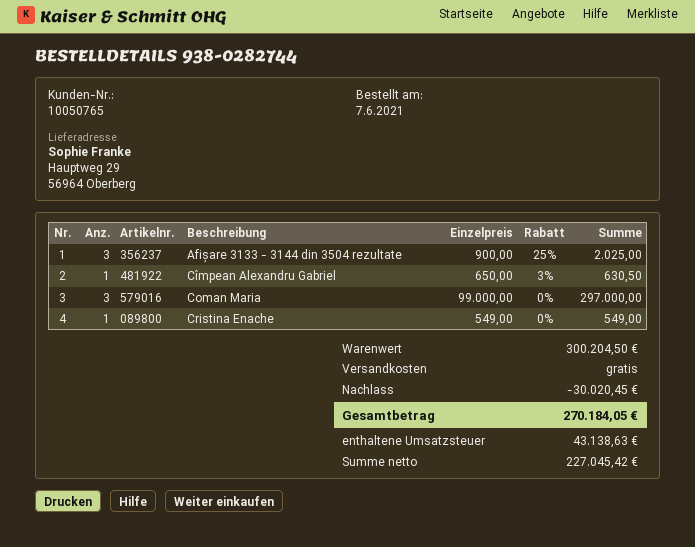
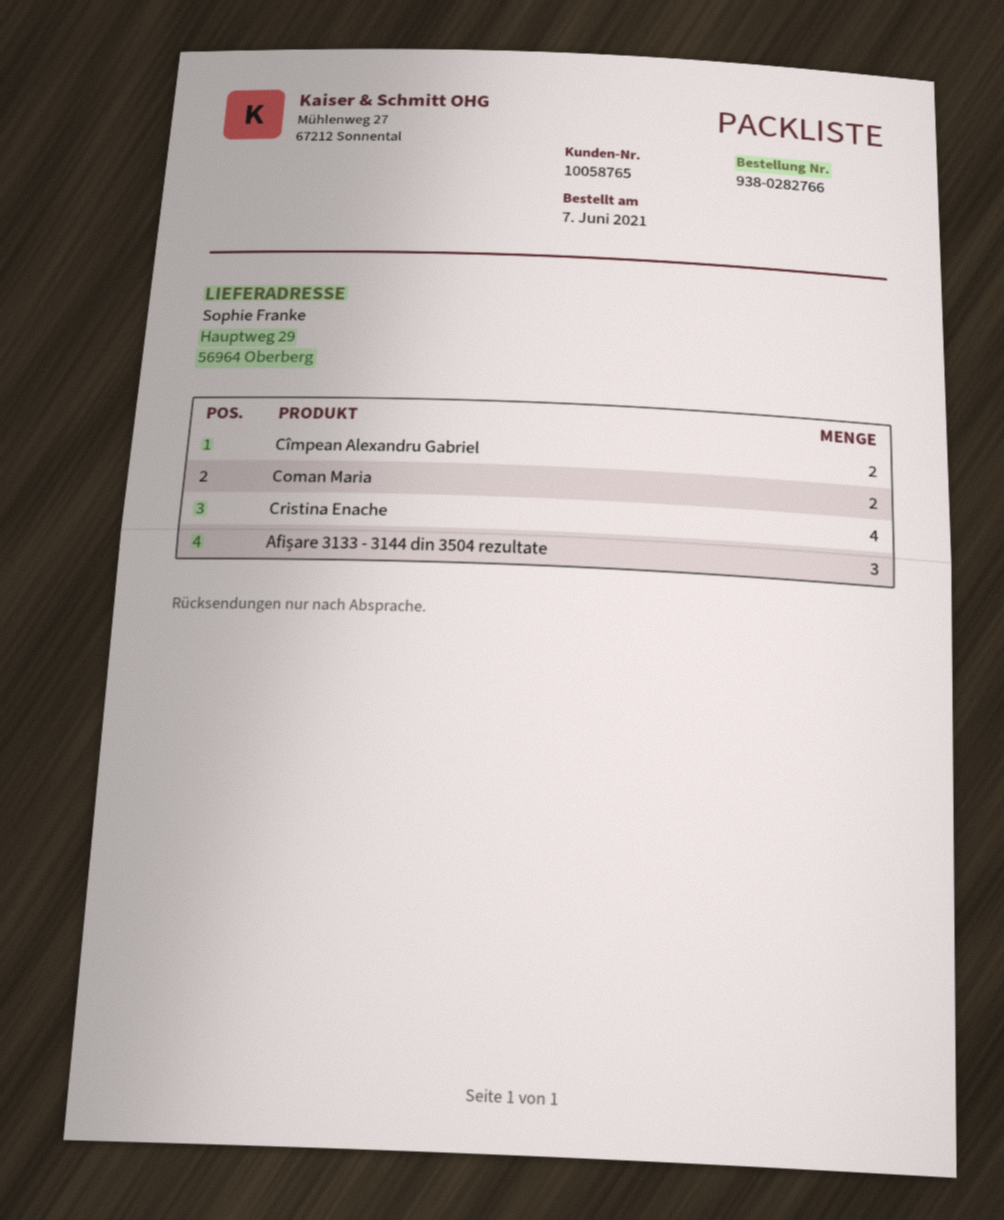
order number: 938-0282744 -> 938-0282766
customer number: 10050765 -> 10058765
Cîmpean Alexandru Gabriel: 1 -> 2
Coman Maria: 3 -> 2
Cristina Enache: 1 -> 4

